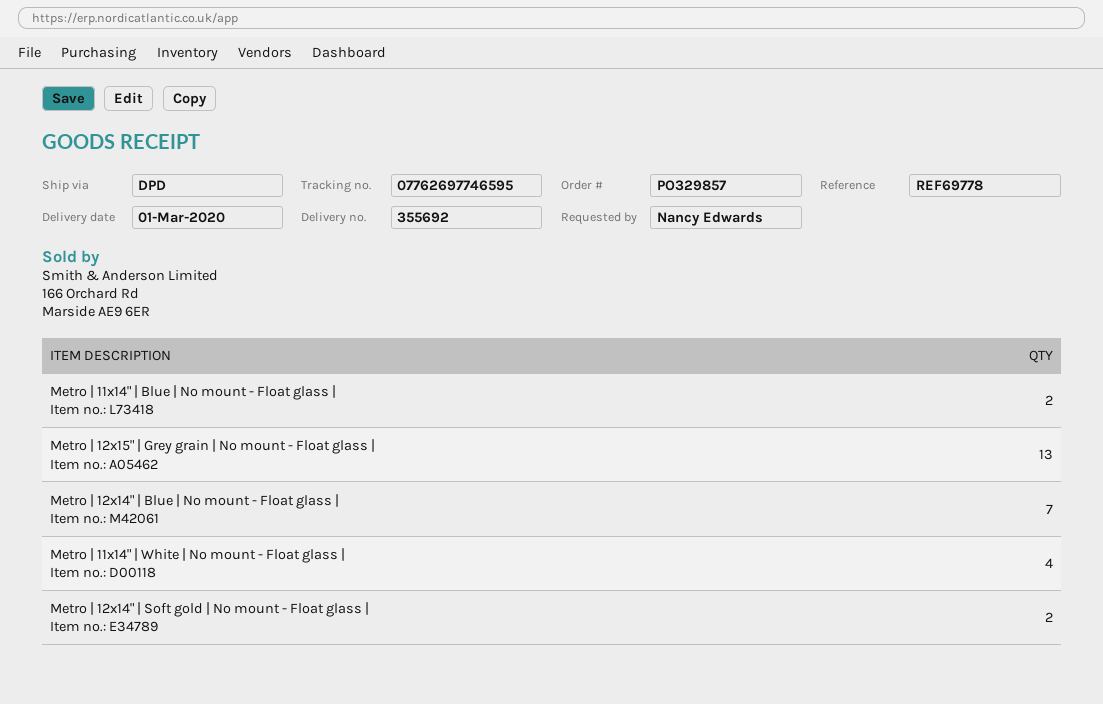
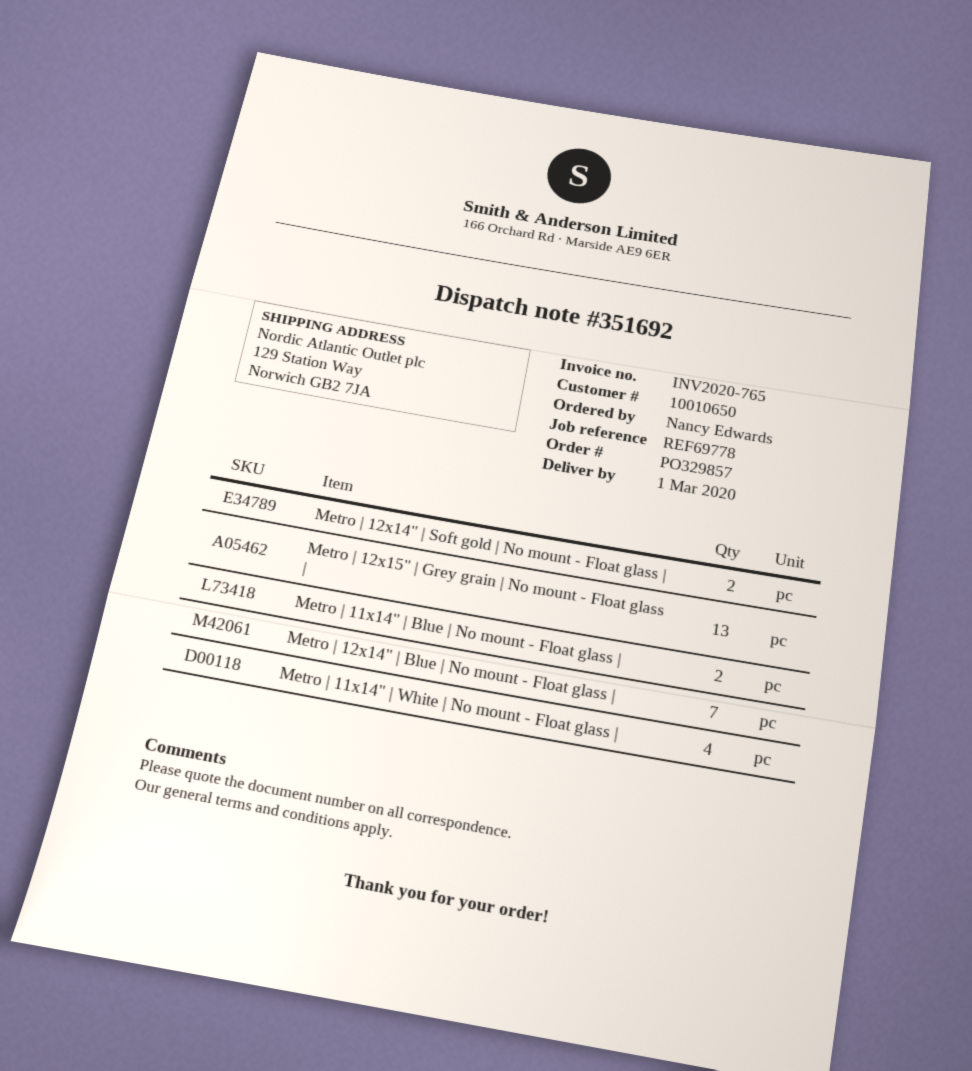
delivery note number: 355692 -> 351692

